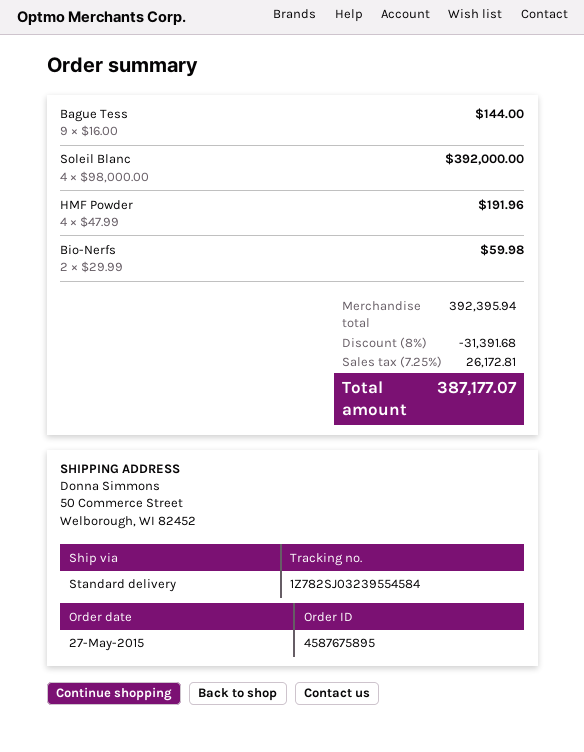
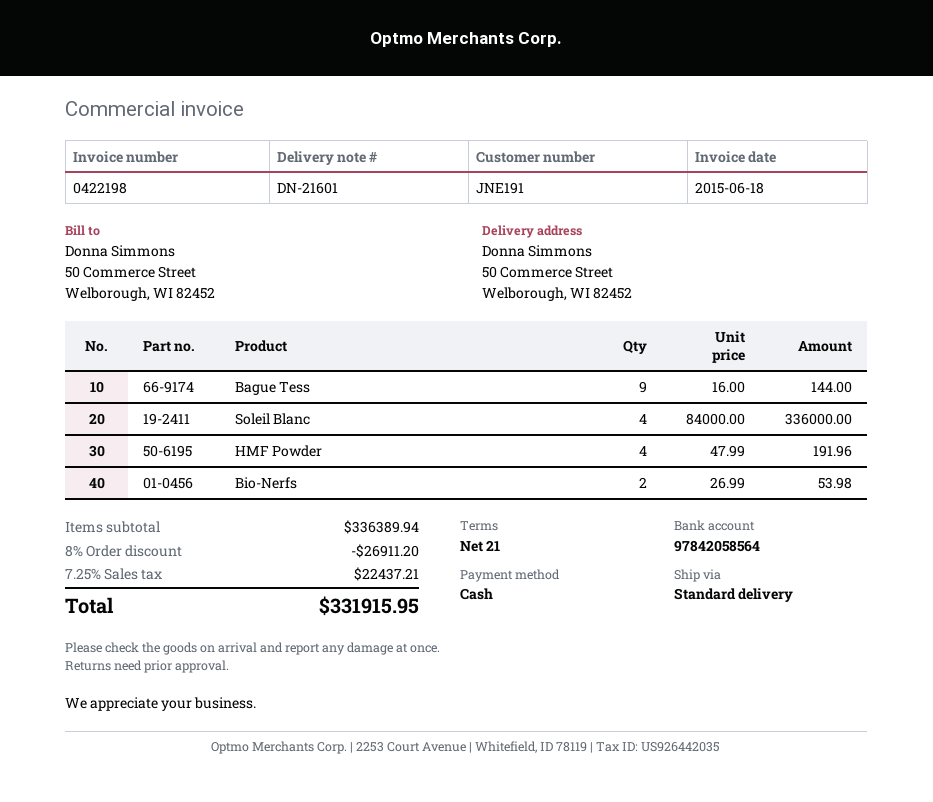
Soleil Blanc: 4 x 98000.00 = 392000.00 -> 4 x 84000.00 = 336000.00
Bio-Nerfs: 2 x 29.99 = 59.98 -> 2 x 26.99 = 53.98
subtotal: 392395.94 -> 336389.94
discount: 8% = 31391.68 -> 8% = 26911.20
tax: 7.25% = 26172.81 -> 7.25% = 22437.21
total: 387177.07 -> 331915.95

